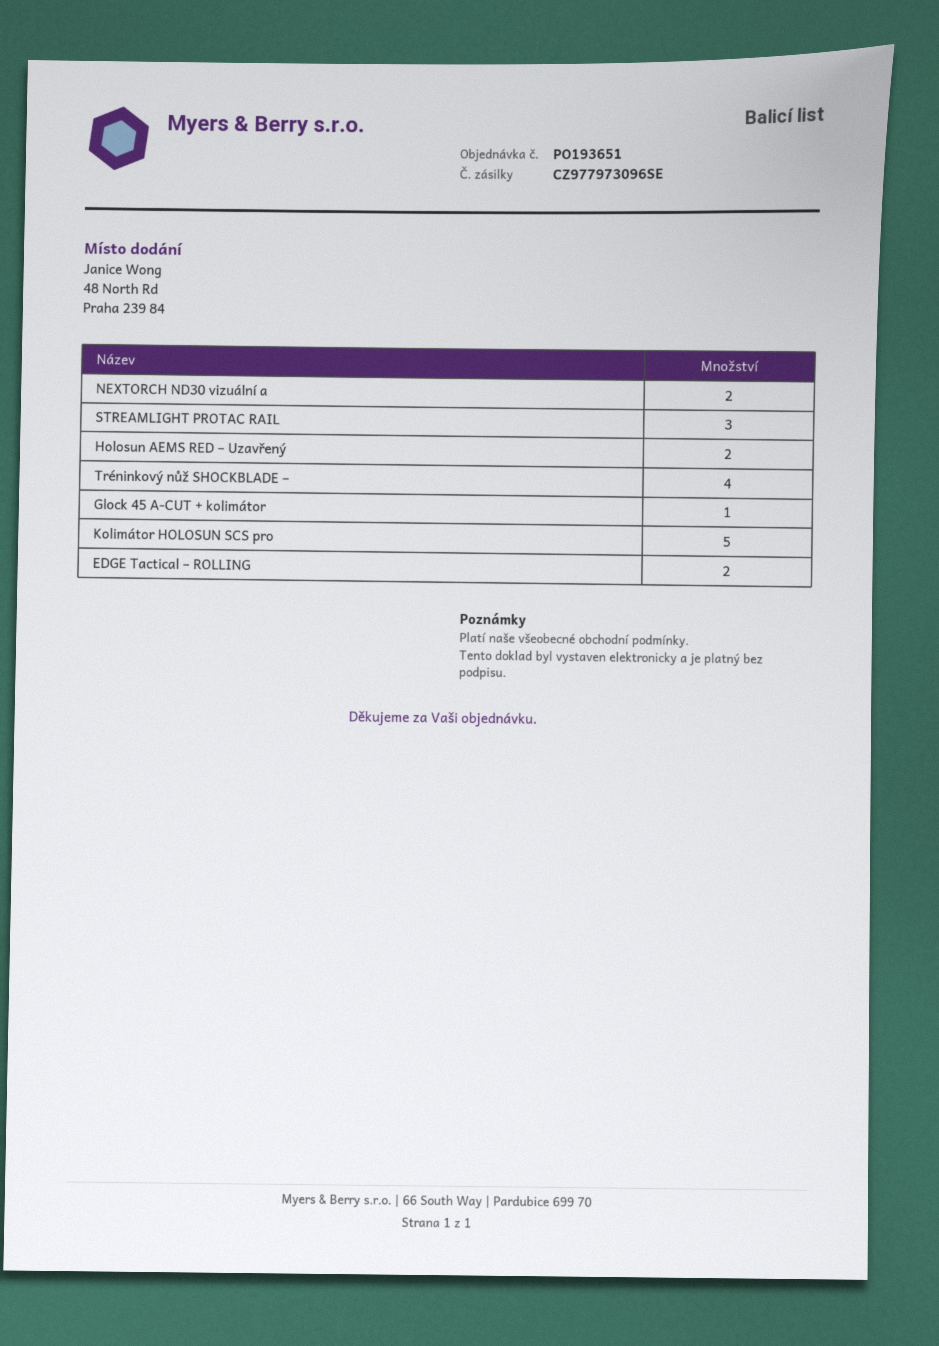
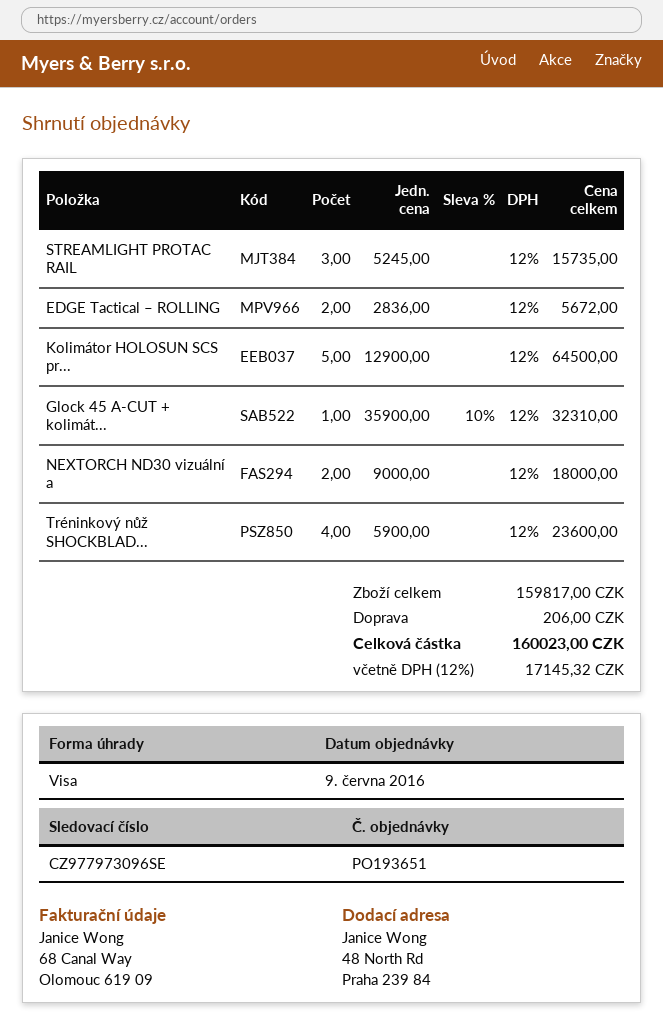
Holosun AEMS RED – Uzavřený: 2 -> none

